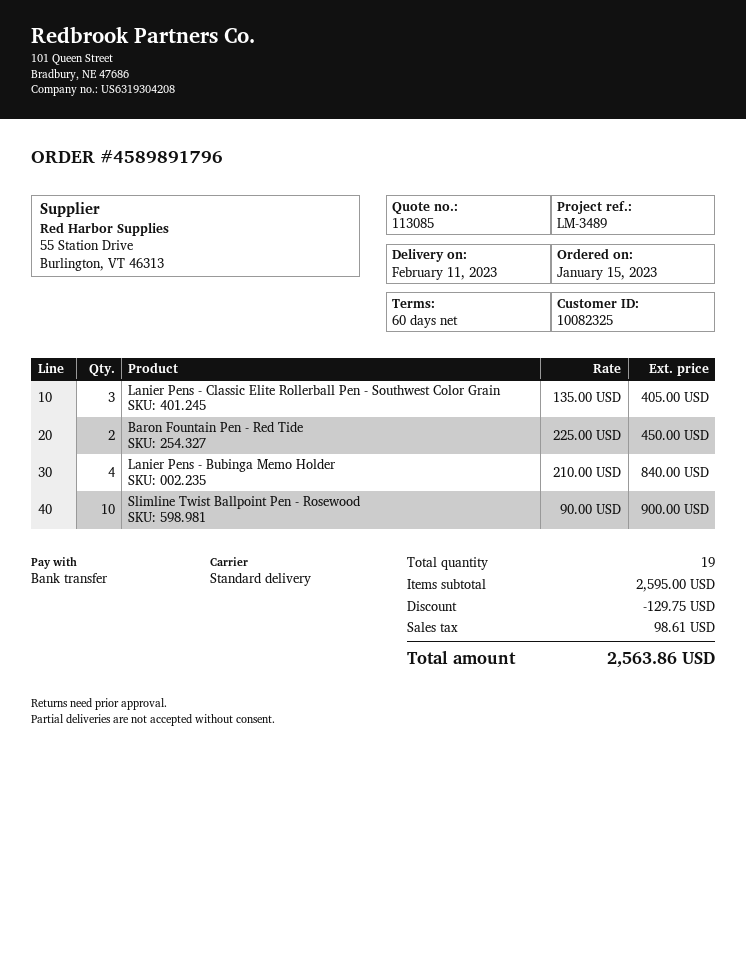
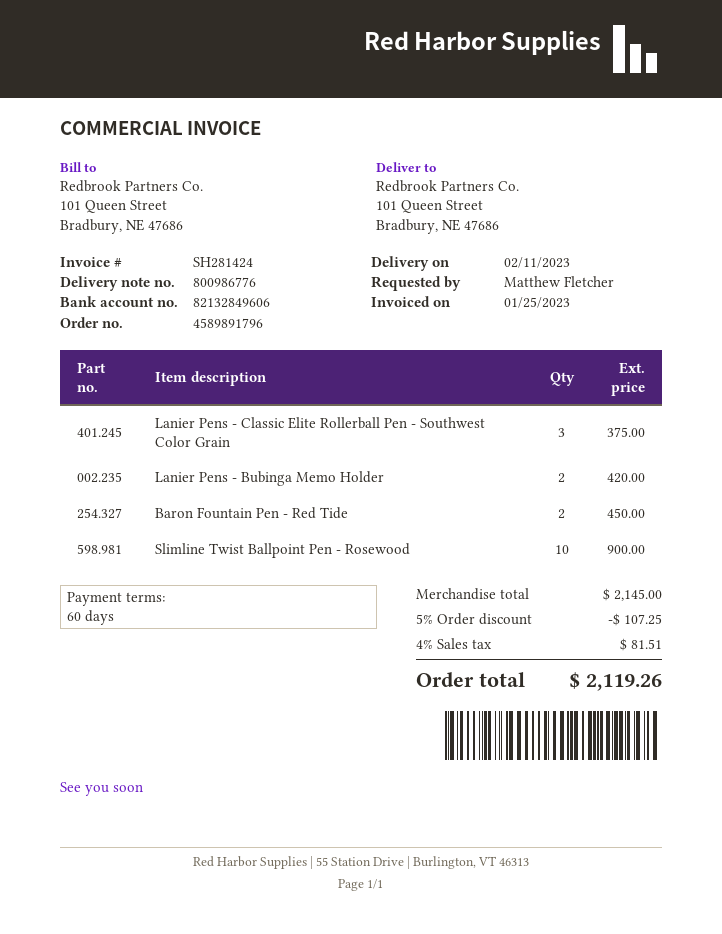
Lanier Pens - Classic Elite Rollerball Pen - Southwest Color Grain: 3 for 405.00 -> 3 for 375.00
Lanier Pens - Bubinga Memo Holder: 4 for 840.00 -> 2 for 420.00
subtotal: 2595.00 -> 2145.00
discount: 129.75 -> 107.25
tax: 98.61 -> 81.51
total: 2563.86 -> 2119.26

